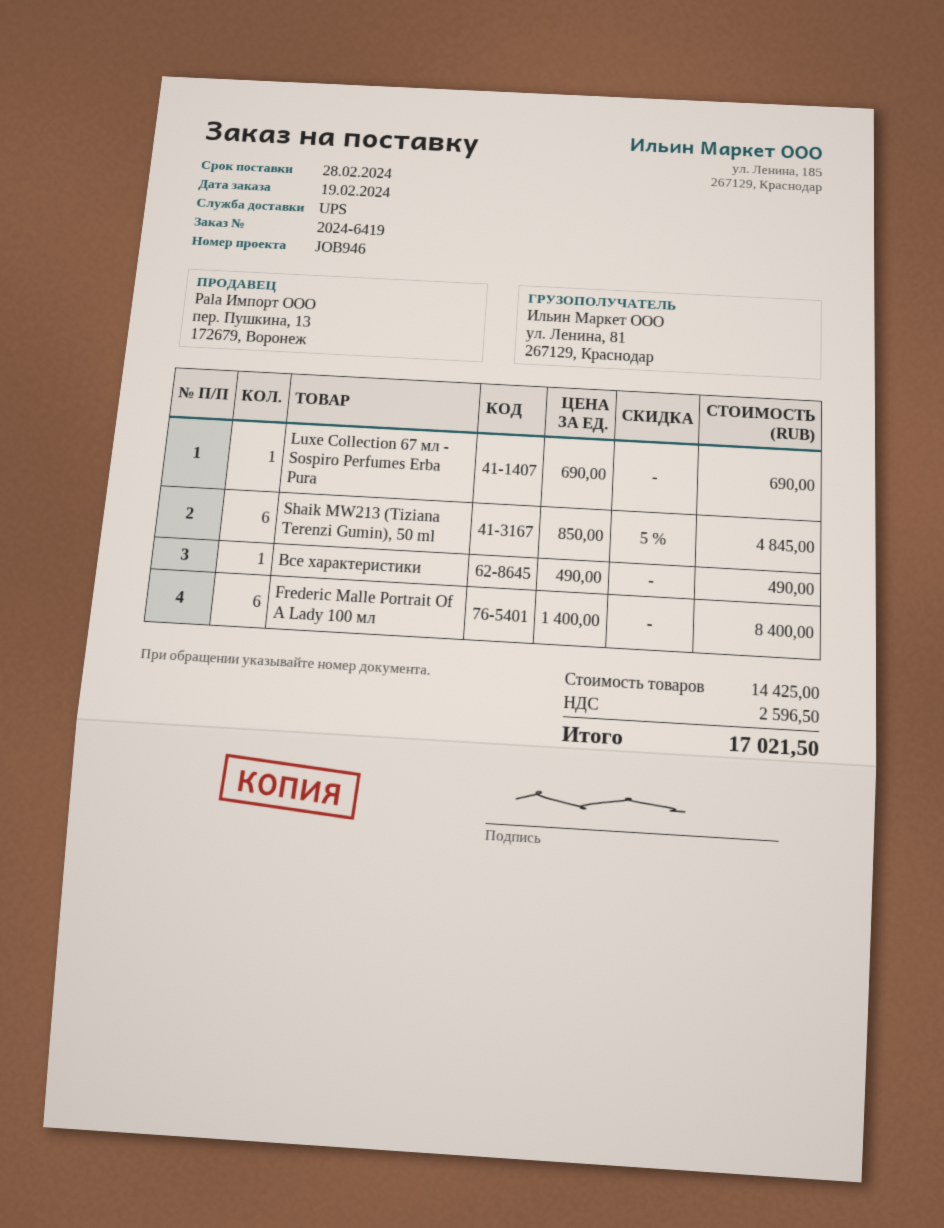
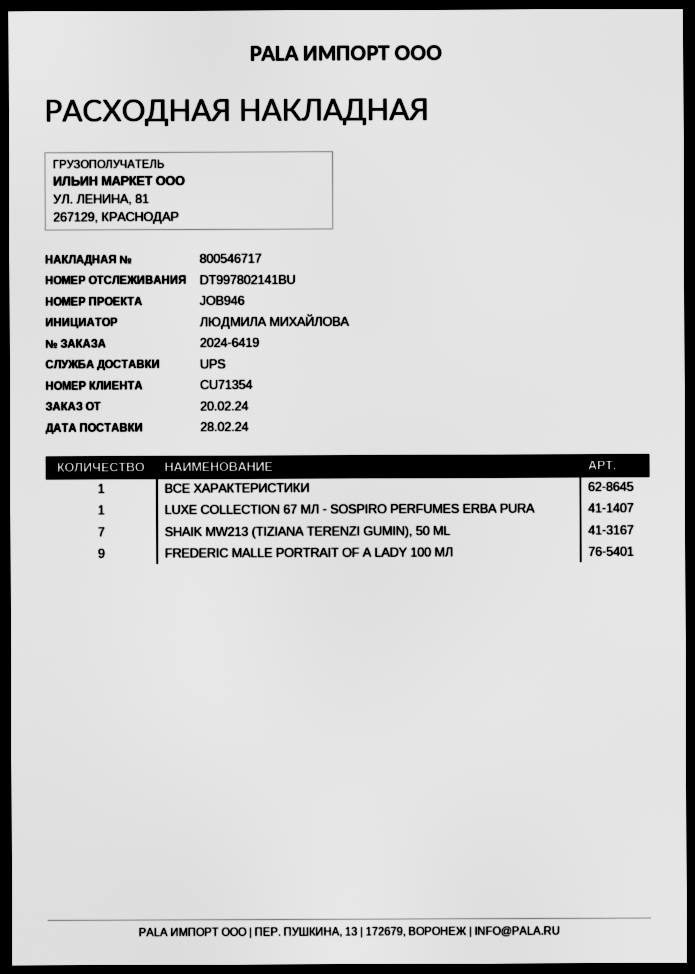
order date: 2024-02-19 -> 2024-02-20
Shaik MW213 (Tiziana Terenzi Gumin), 50 ml: 6 -> 7
Frederic Malle Portrait Of A Lady 100 мл: 6 -> 9

